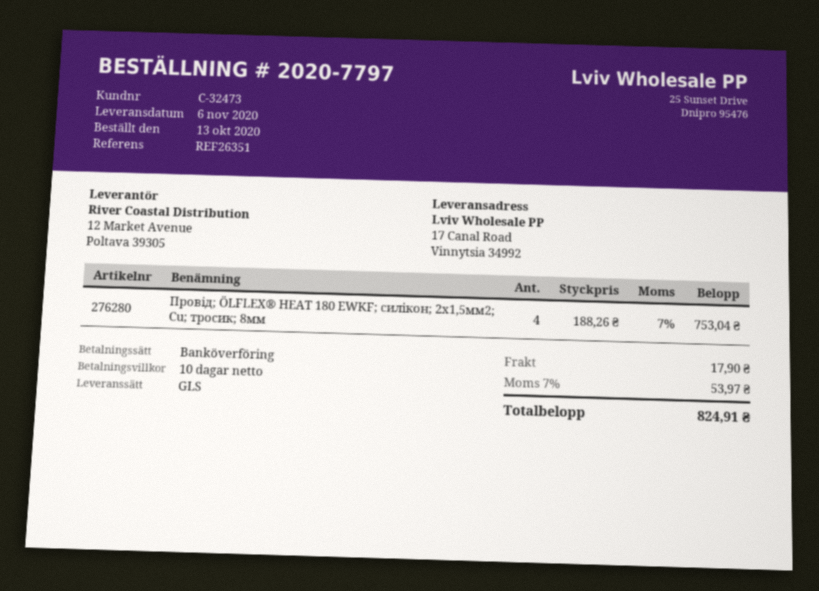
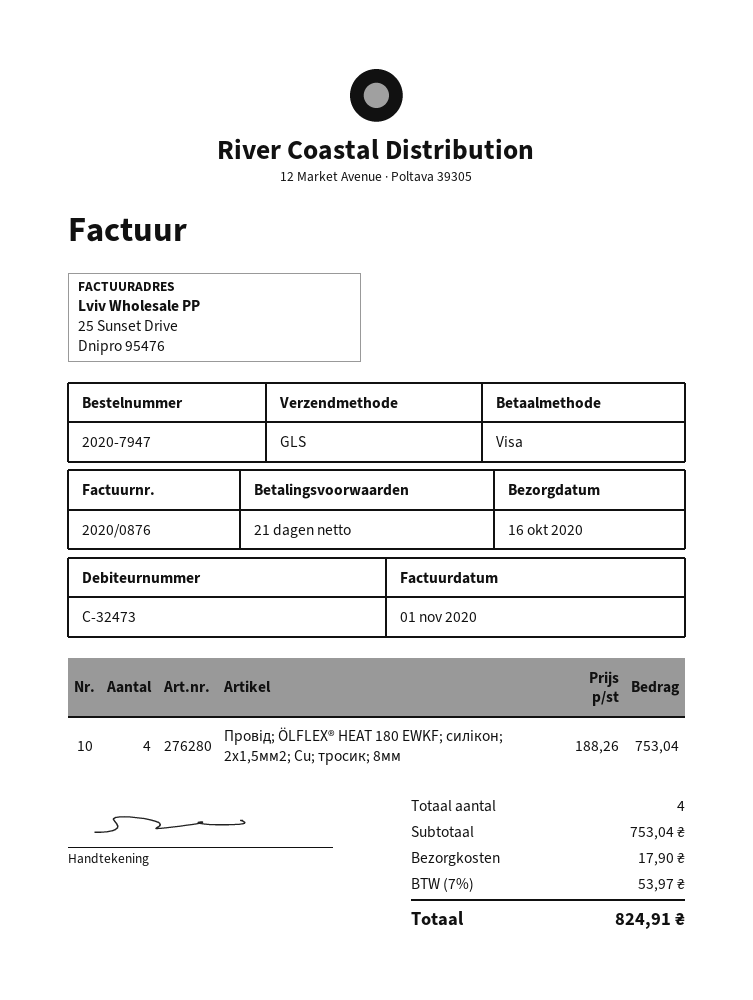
order number: 2020-7797 -> 2020-7947
delivery date: 2020-11-06 -> 2020-10-16
payment terms: 10 days -> 21 days
payment method: bank transfer -> Visa

